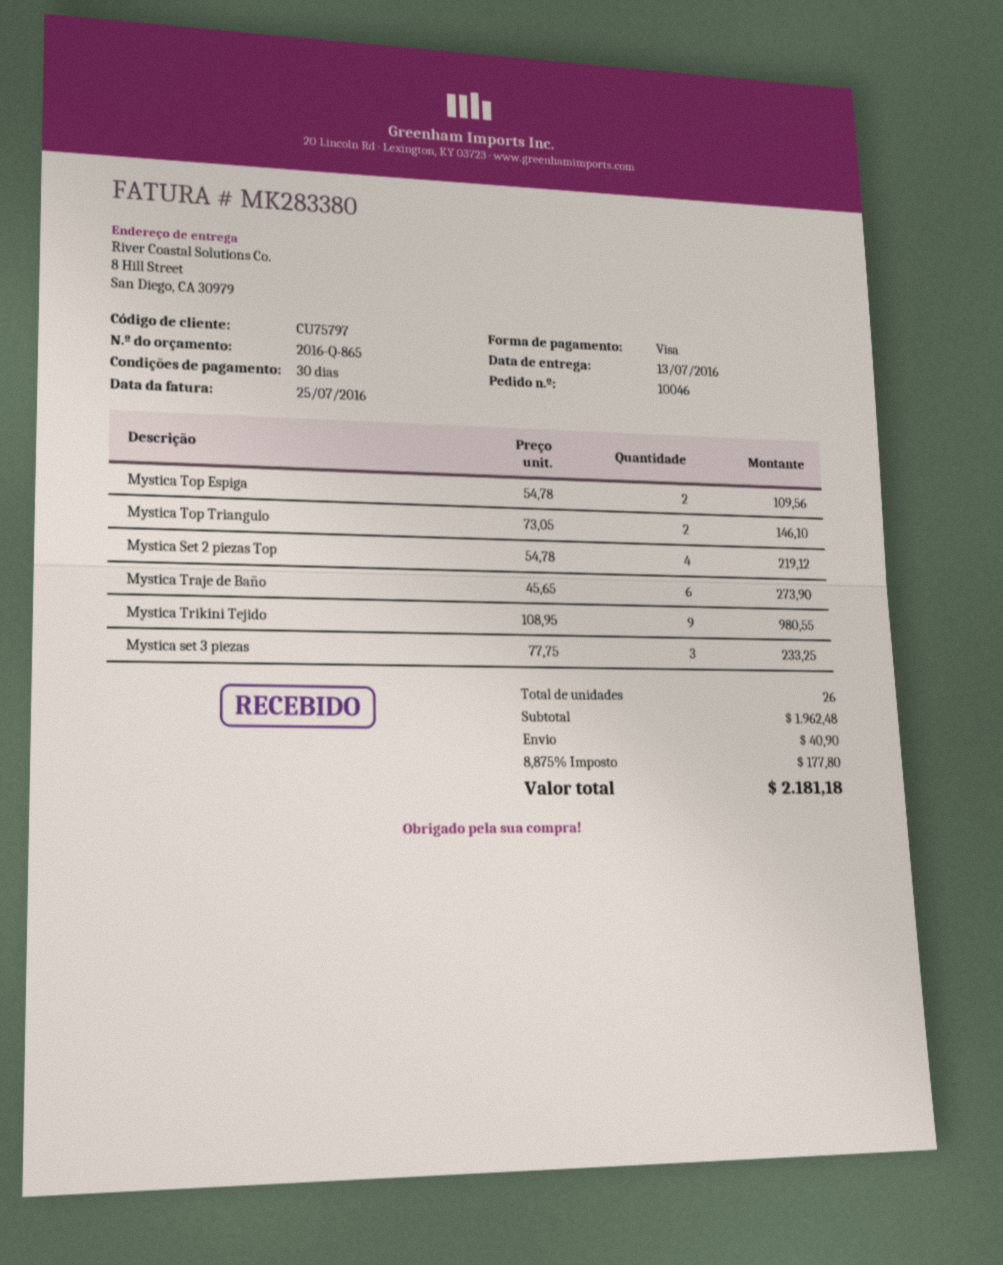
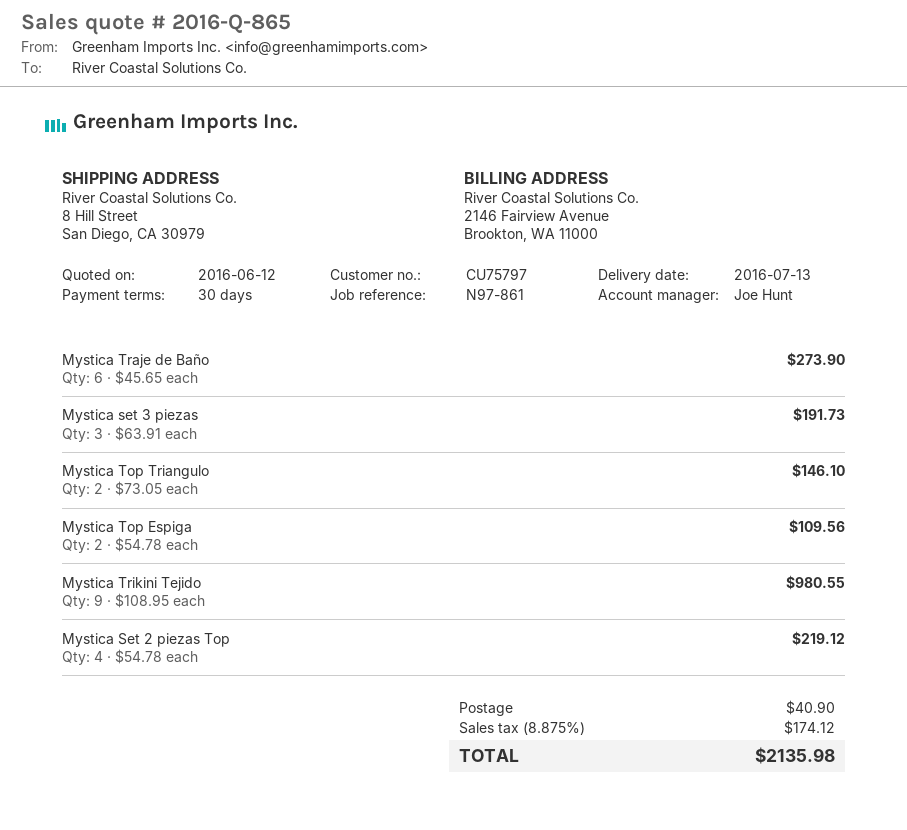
Mystica set 3 piezas: 3 x 77.75 = 233.25 -> 3 x 63.91 = 191.73
tax: 8.875% = 177.80 -> 8.875% = 174.12
total: 2181.18 -> 2135.98

